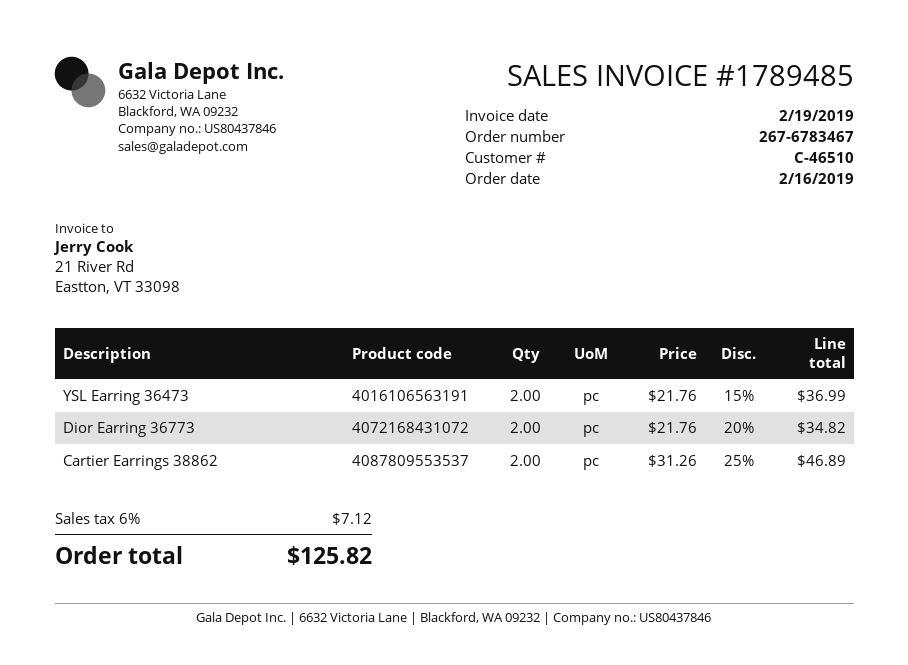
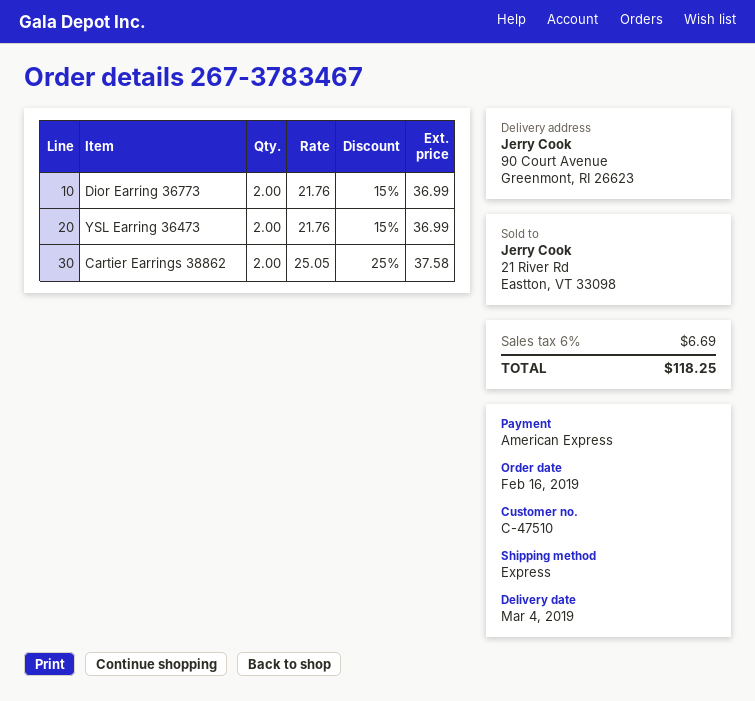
order number: 267-6783467 -> 267-3783467
customer number: C-46510 -> C-47510
Dior Earring 36773: 2 x 21.76 - 20% = 34.82 -> 2 x 21.76 - 15% = 36.99
Cartier Earrings 38862: 2 x 31.26 - 25% = 46.89 -> 2 x 25.05 - 25% = 37.58
tax: 6% = 7.12 -> 6% = 6.69
total: 125.82 -> 118.25

